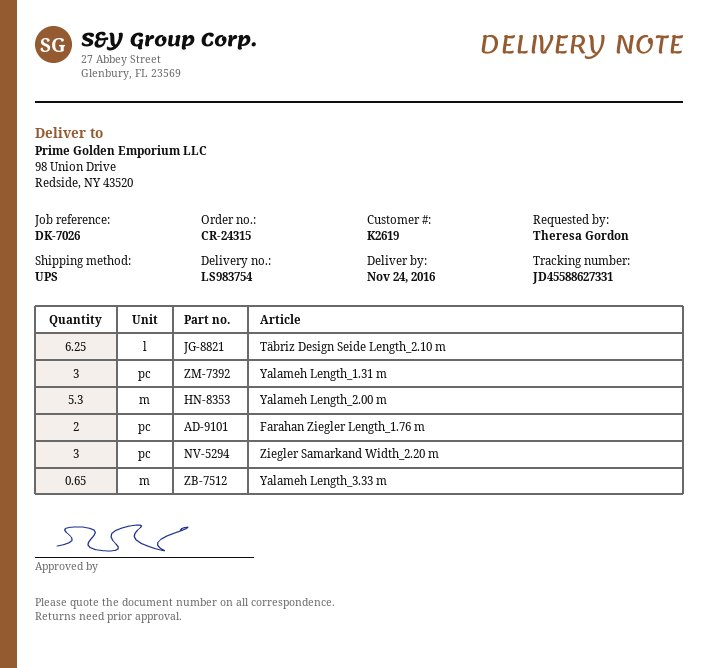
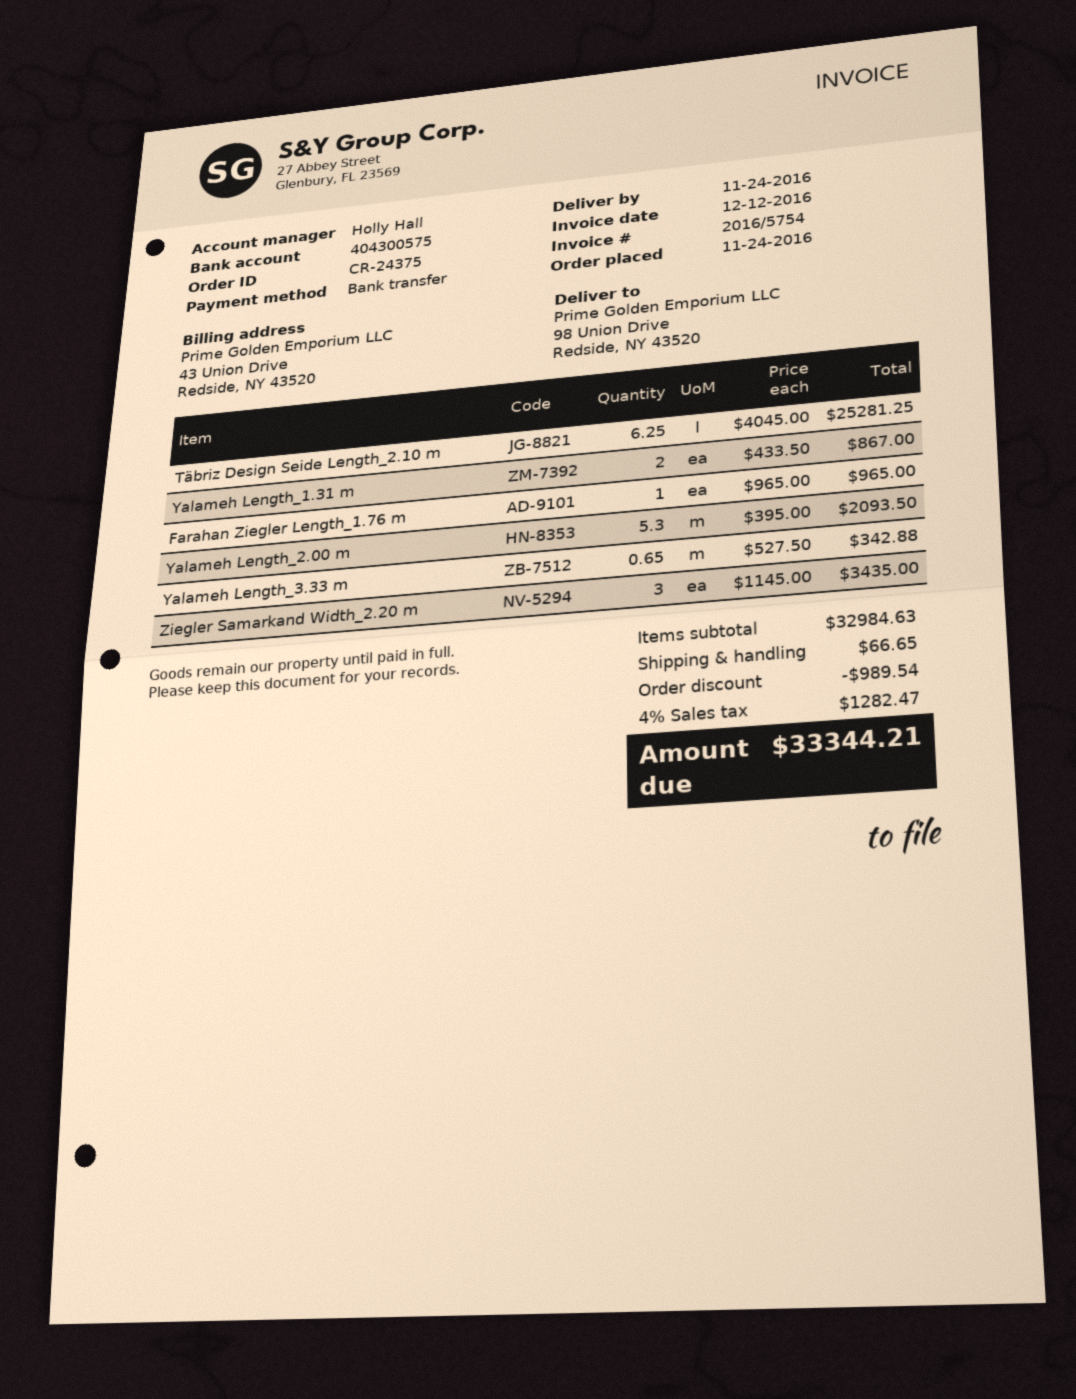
order number: CR-24315 -> CR-24375
Yalameh Length_1.31 m: 3 -> 2
Farahan Ziegler Length_1.76 m: 2 -> 1

